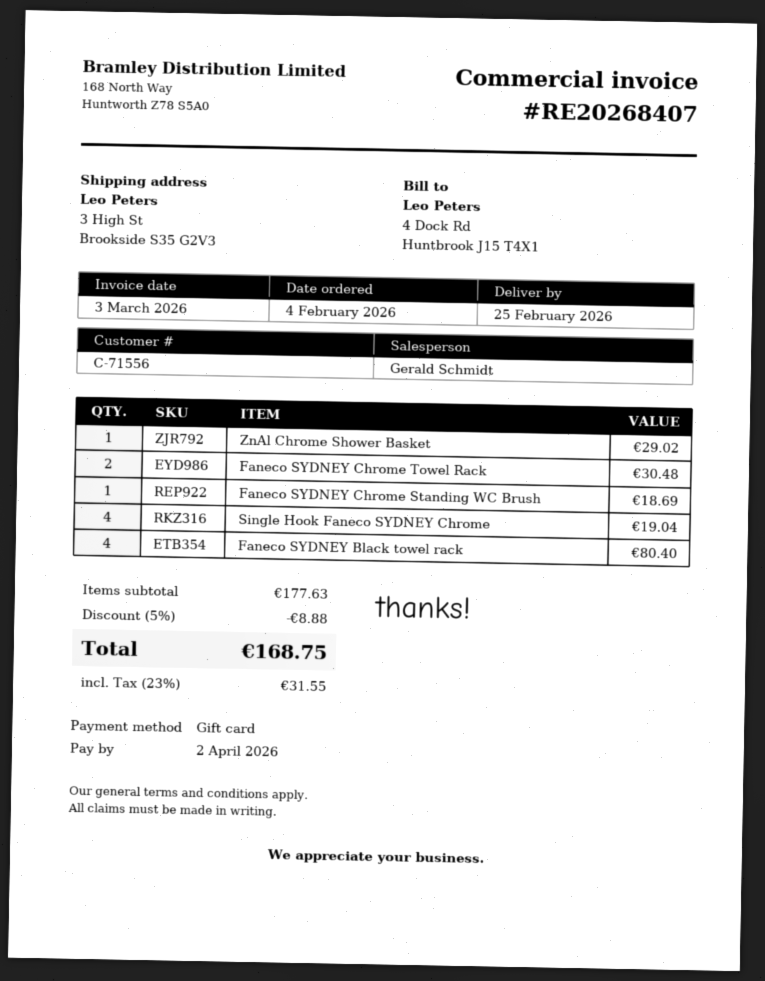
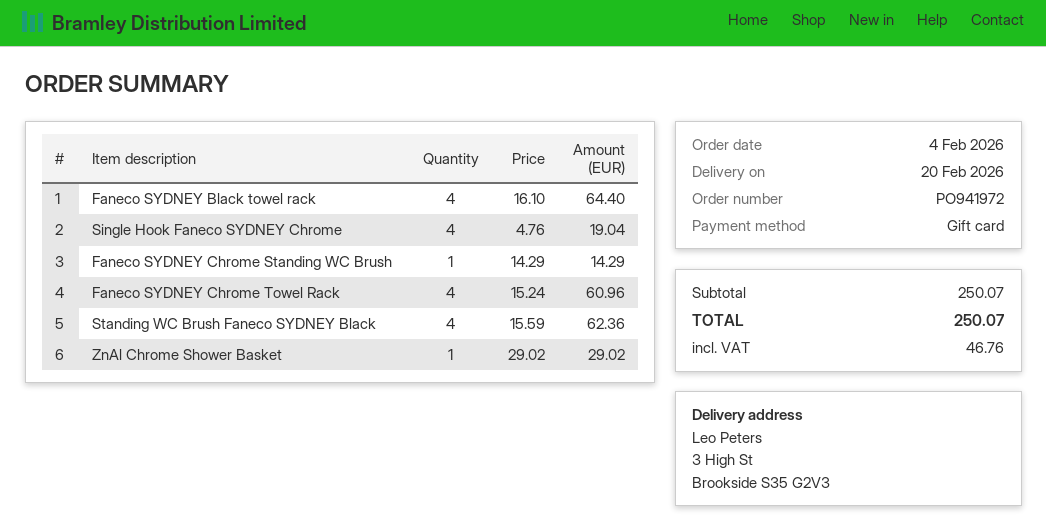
delivery date: 2026-02-25 -> 2026-02-20
Faneco SYDNEY Chrome Towel Rack: 2 for 30.48 -> 4 for 60.96
Faneco SYDNEY Chrome Standing WC Brush: 1 for 18.69 -> 1 for 14.29
Faneco SYDNEY Black towel rack: 4 for 80.40 -> 4 for 64.40
Standing WC Brush Faneco SYDNEY Black: none -> 4 for 62.36
subtotal: 177.63 -> 250.07
discount: 5% = 8.88 -> none
tax: 31.55 -> 46.76
total: 168.75 -> 250.07

